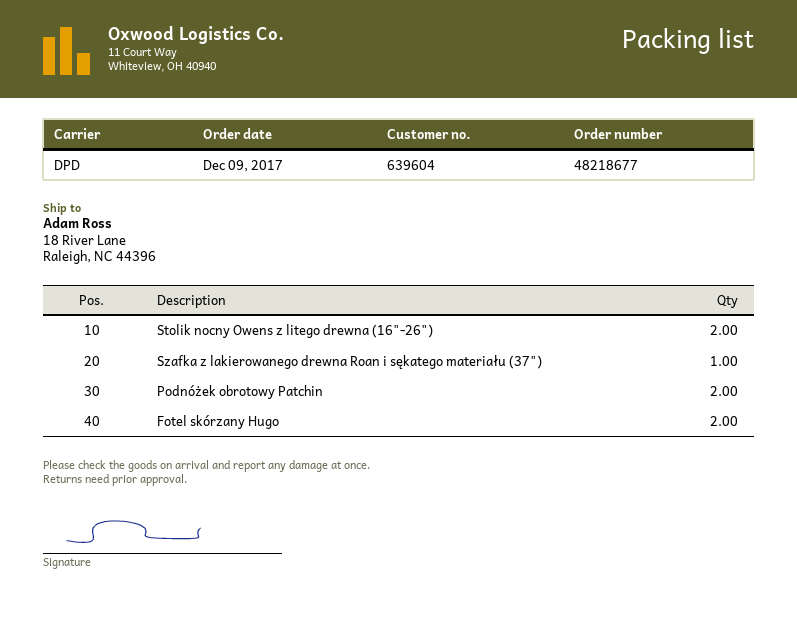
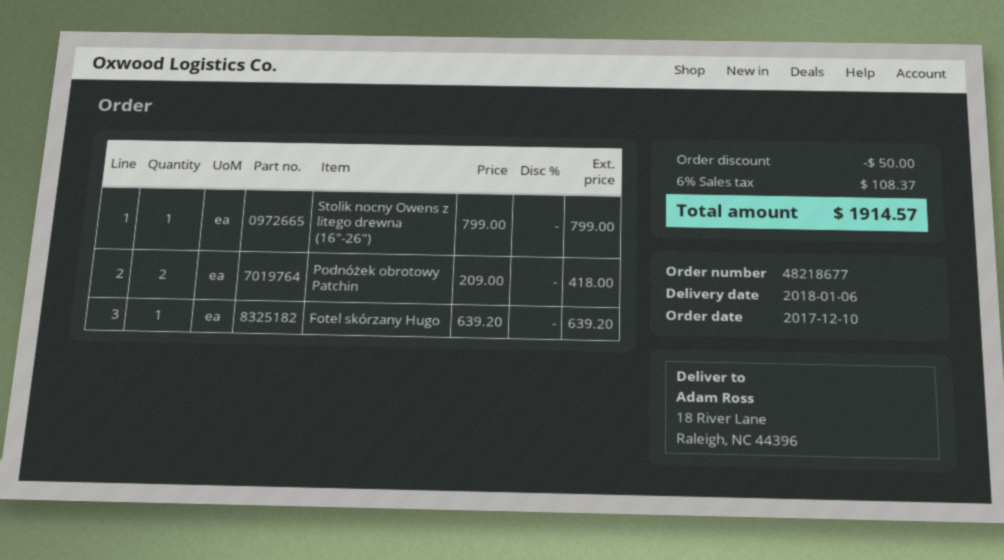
order date: 2017-12-09 -> 2017-12-10
Stolik nocny Owens z litego drewna (16"-26"): 2 -> 1
Szafka z lakierowanego drewna Roan i sękatego materiału (37"): 1 -> none
Fotel skórzany Hugo: 2 -> 1

